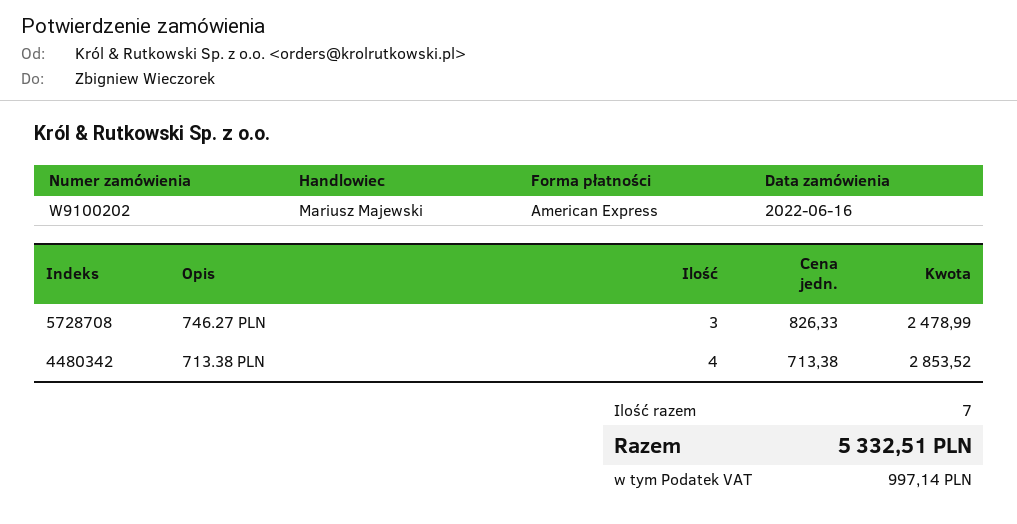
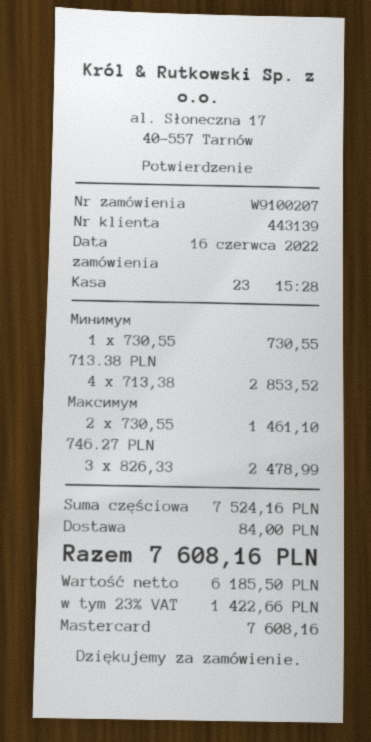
order number: W9100202 -> W9100207
payment method: American Express -> Mastercard
Минимум: none -> 1 x 730.55 = 730.55
Максимум: none -> 2 x 730.55 = 1461.10
shipping: none -> 84.00
tax: 997.14 -> 1422.66
total: 5332.51 -> 7608.16

